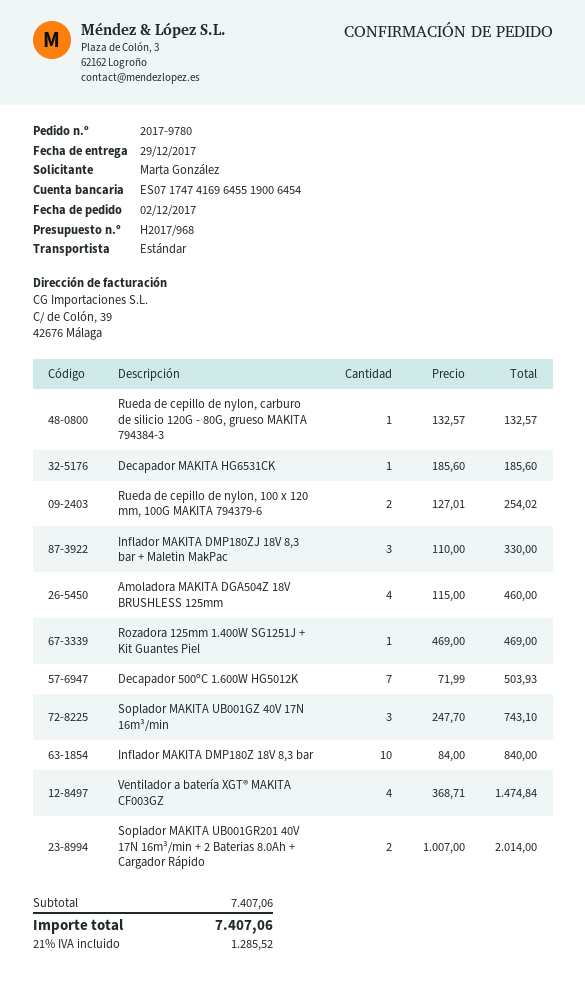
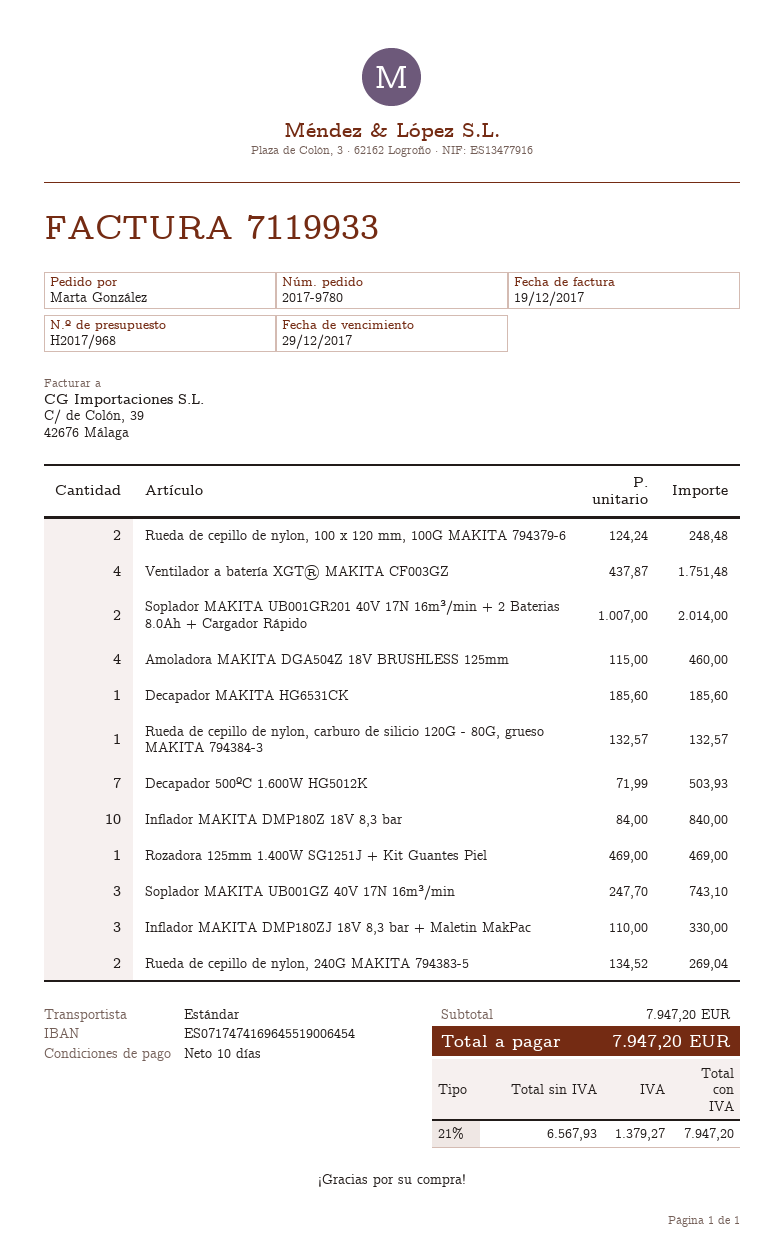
Rueda de cepillo de nylon, 100 x 120 mm, 100G MAKITA 794379-6: 2 x 127.01 = 254.02 -> 2 x 124.24 = 248.48
Ventilador a batería XGT® MAKITA CF003GZ: 4 x 368.71 = 1474.84 -> 4 x 437.87 = 1751.48
Rueda de cepillo de nylon, 240G MAKITA 794383-5: none -> 2 x 134.52 = 269.04
subtotal: 7407.06 -> 7947.20
tax: 21% = 1285.52 -> 21% = 1379.27
total: 7407.06 -> 7947.20

